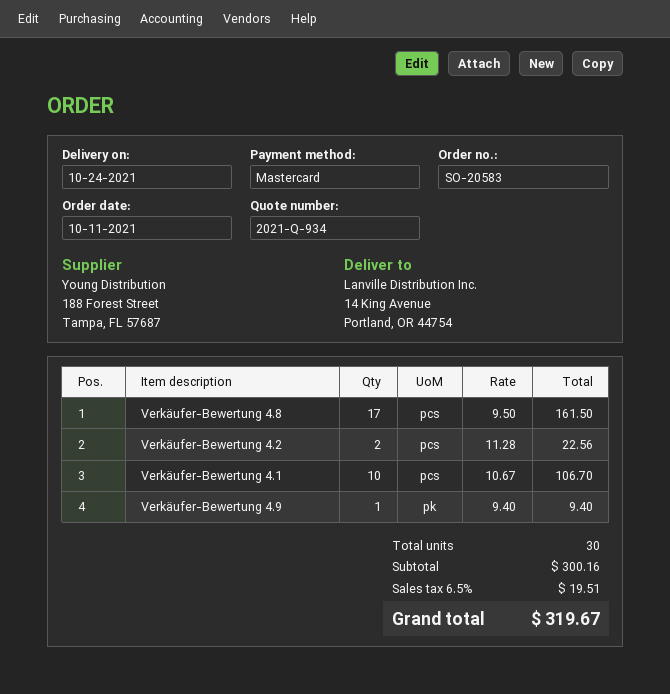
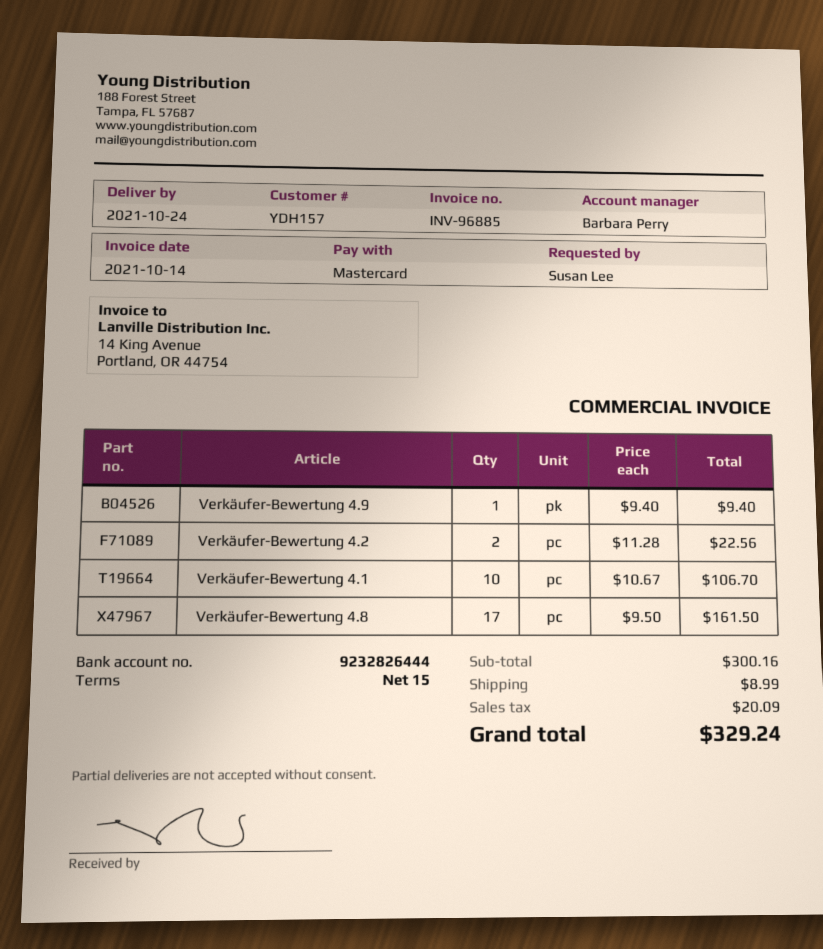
shipping: none -> 8.99
tax: 19.51 -> 20.09
total: 319.67 -> 329.24

